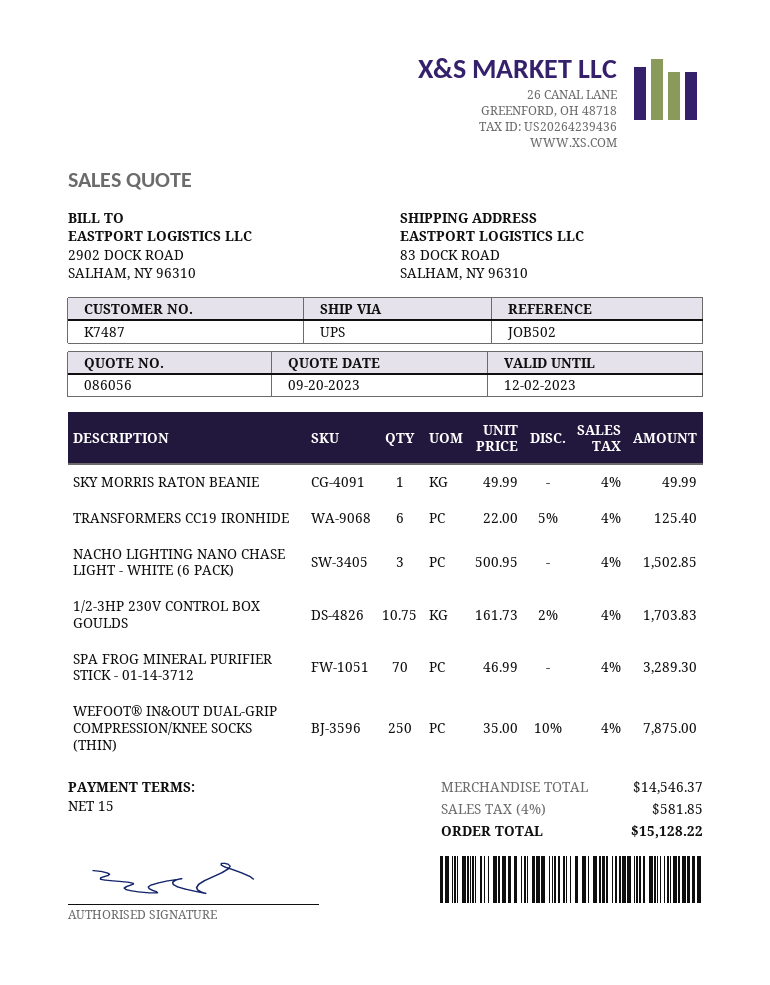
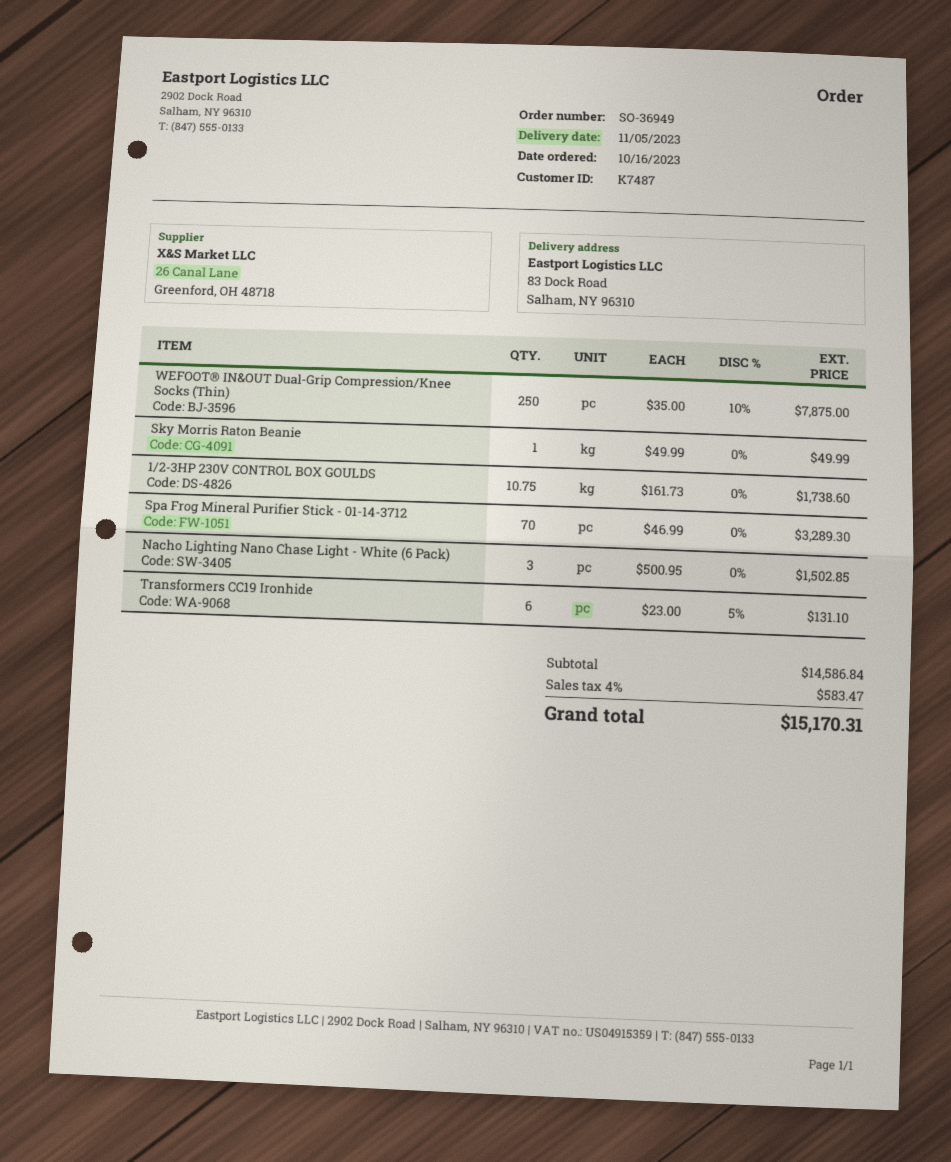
TRANSFORMERS CC19 IRONHIDE: 6 x 22.00 - 5% = 125.40 -> 6 x 23.00 - 5% = 131.10
1/2-3HP 230V CONTROL BOX GOULDS: 10.75 x 161.73 - 2% = 1703.83 -> 10.75 x 161.73 = 1738.60
subtotal: 14546.37 -> 14586.84
tax: 4% = 581.85 -> 4% = 583.47
total: 15128.22 -> 15170.31

